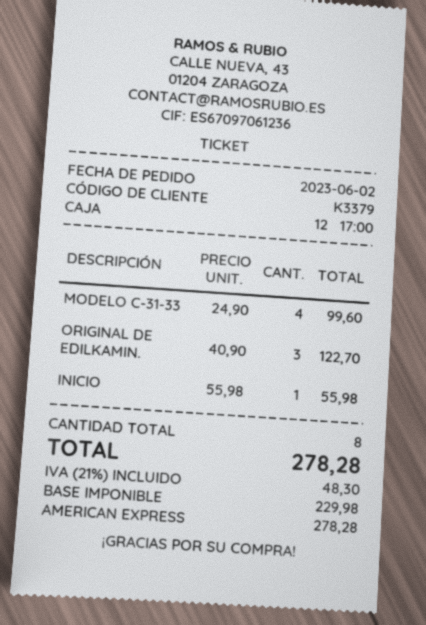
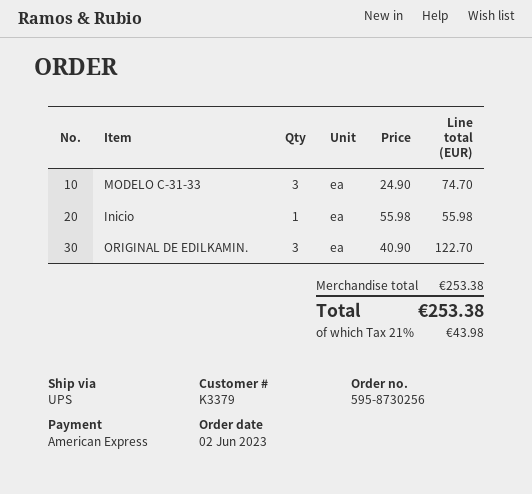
MODELO C-31-33: 4 x 24.90 = 99.60 -> 3 x 24.90 = 74.70
tax: 21% = 48.30 -> 21% = 43.98
total: 278.28 -> 253.38

